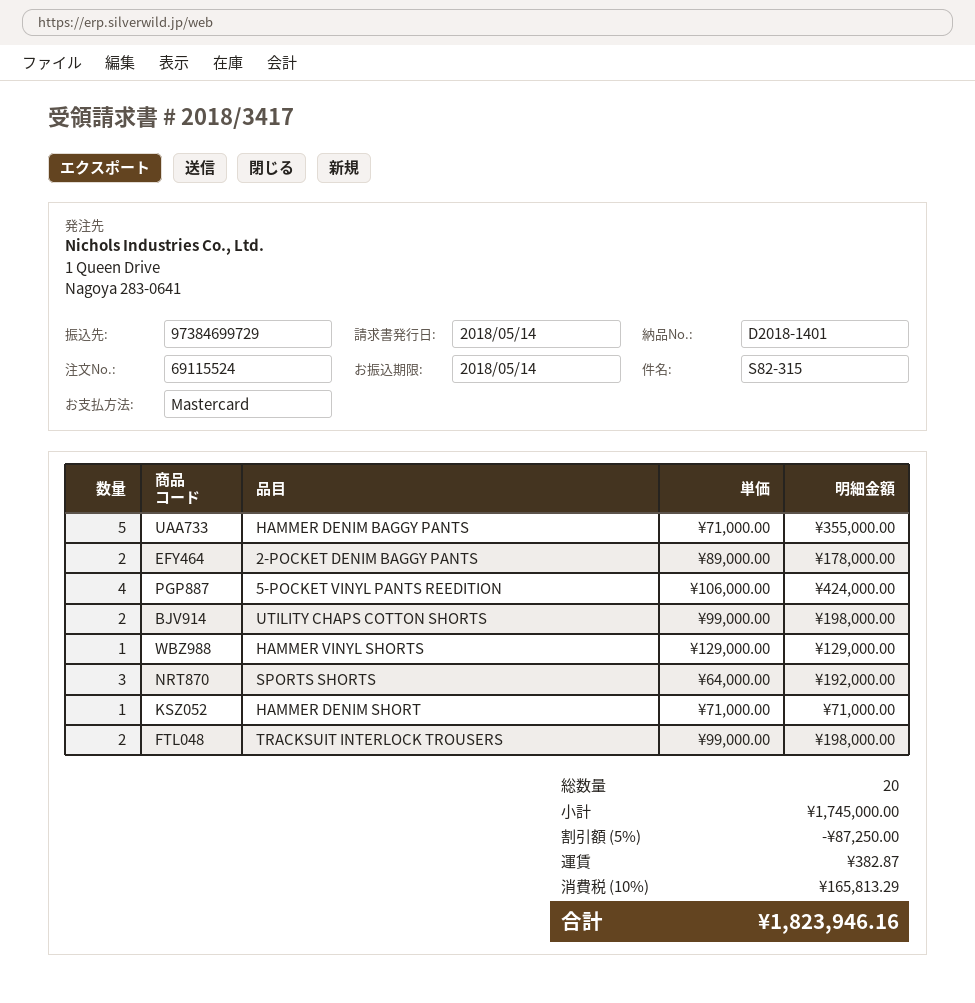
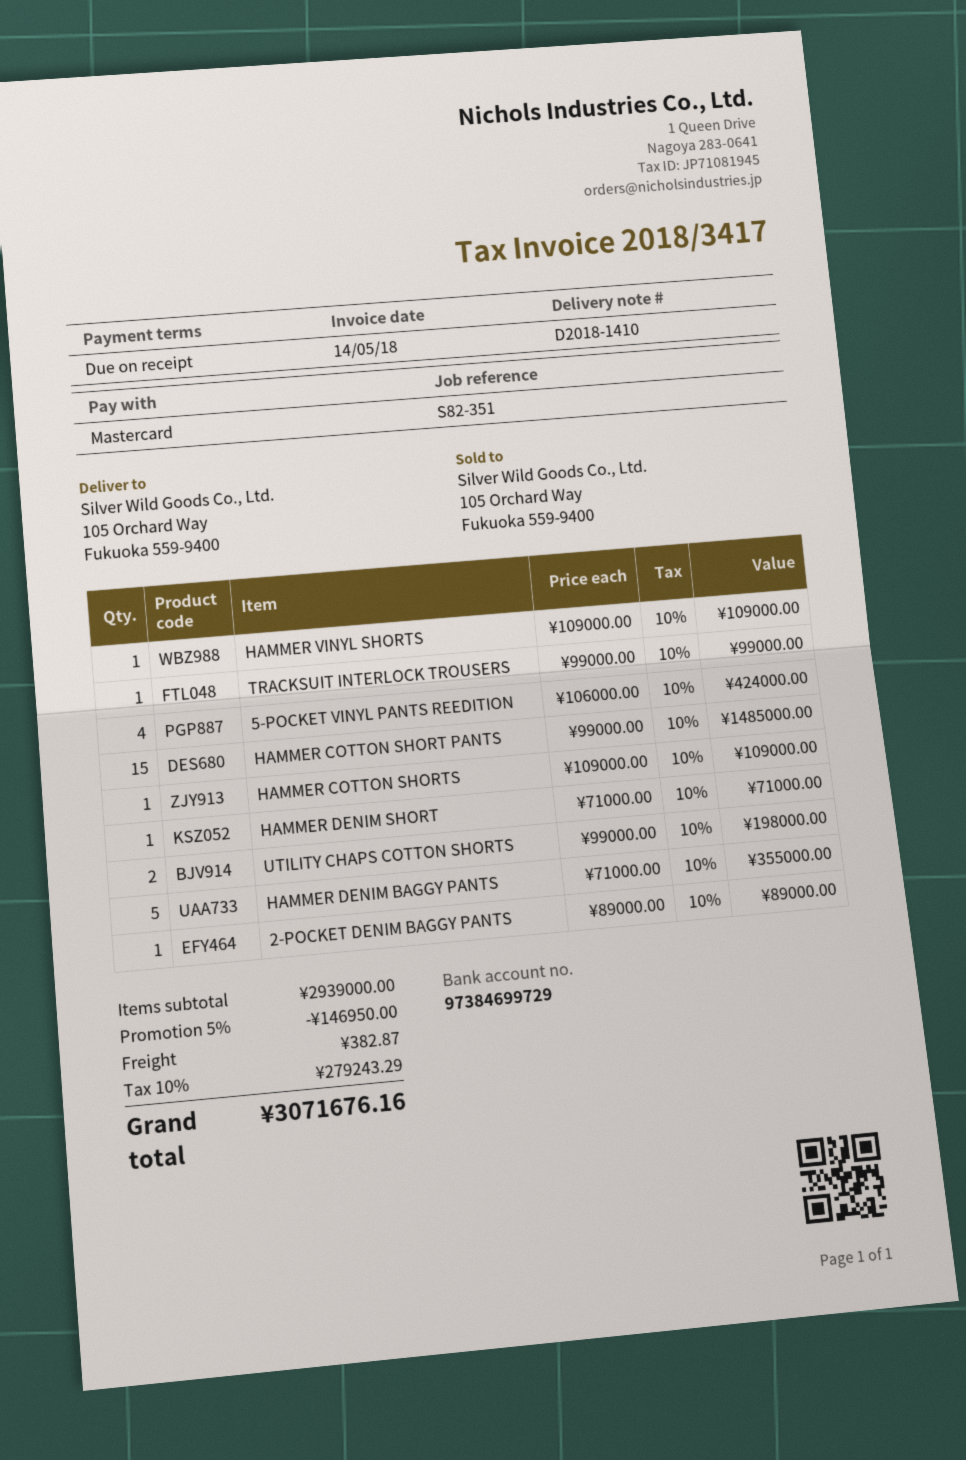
delivery note number: D2018-1401 -> D2018-1410
reference: S82-315 -> S82-351
2-POCKET DENIM BAGGY PANTS: 2 x 89000.00 = 178000.00 -> 1 x 89000.00 = 89000.00
HAMMER VINYL SHORTS: 1 x 129000.00 = 129000.00 -> 1 x 109000.00 = 109000.00
SPORTS SHORTS: 3 x 64000.00 = 192000.00 -> none
TRACKSUIT INTERLOCK TROUSERS: 2 x 99000.00 = 198000.00 -> 1 x 99000.00 = 99000.00
HAMMER COTTON SHORT PANTS: none -> 15 x 99000.00 = 1485000.00
HAMMER COTTON SHORTS: none -> 1 x 109000.00 = 109000.00
subtotal: 1745000.00 -> 2939000.00
discount: 5% = 87250.00 -> 5% = 146950.00
tax: 10% = 165813.29 -> 10% = 279243.29
total: 1823946.16 -> 3071676.16

